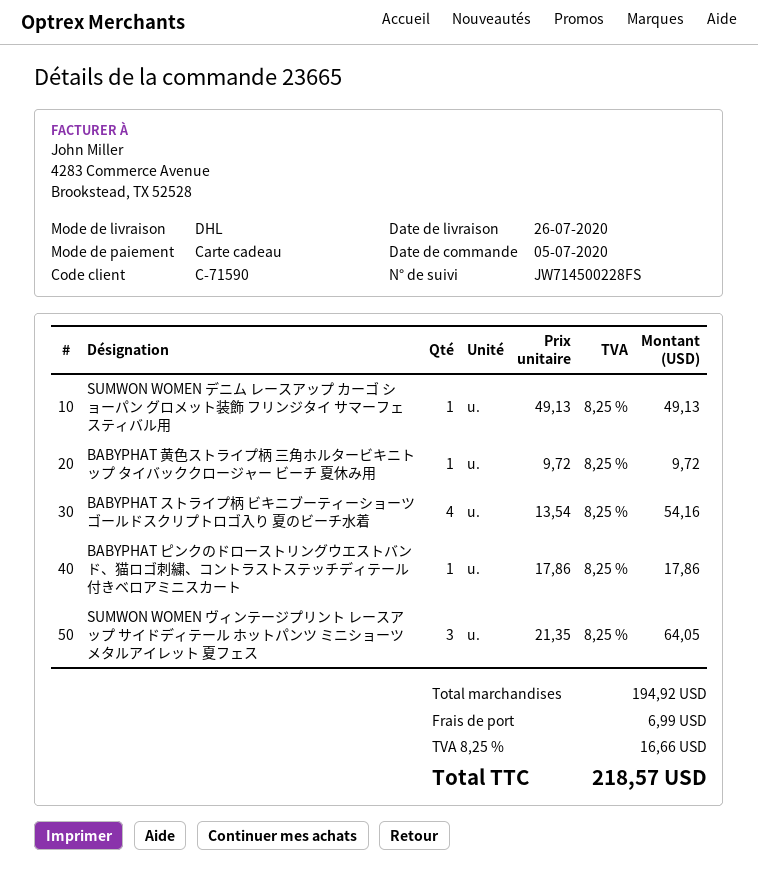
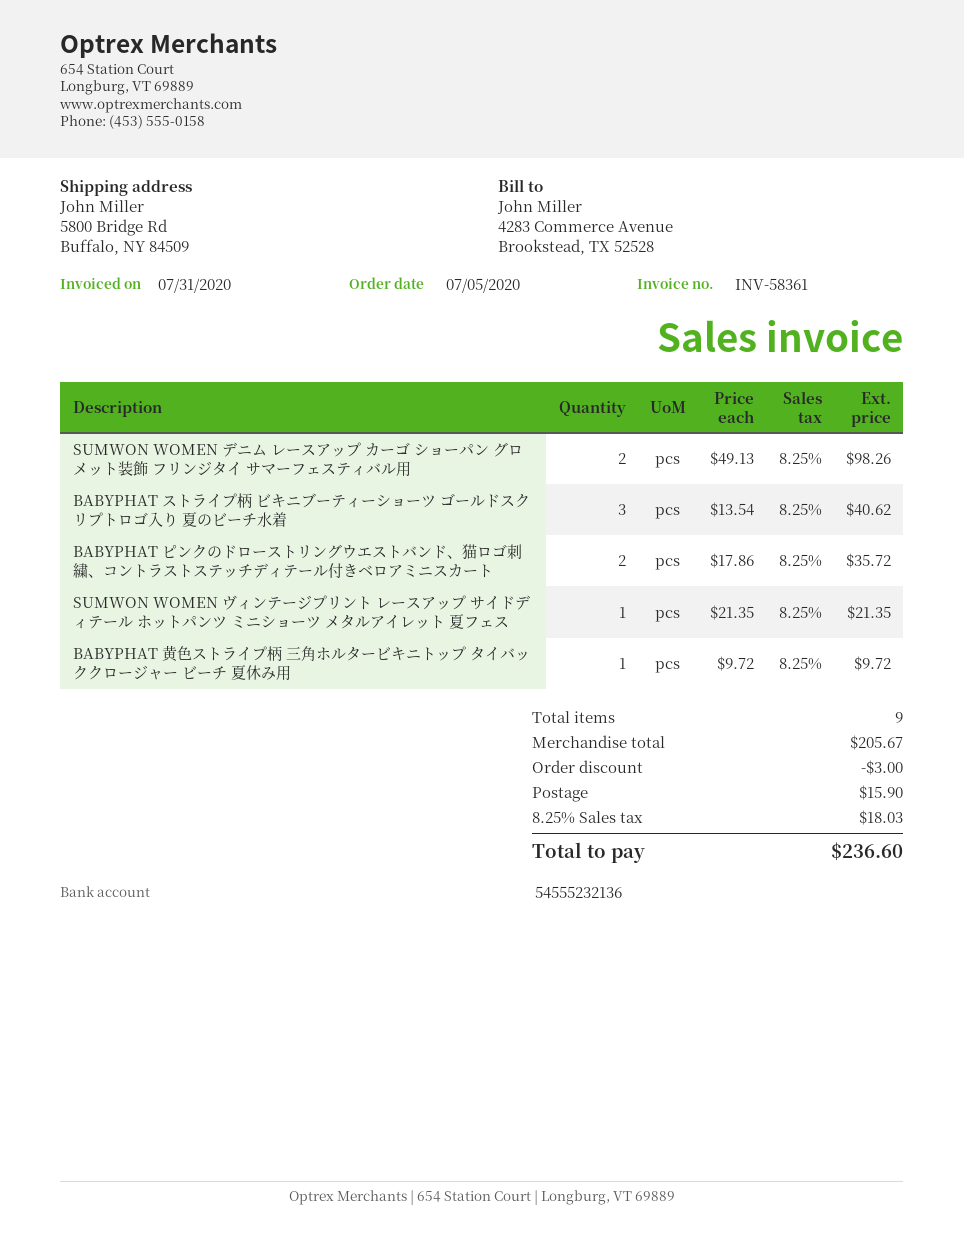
SUMWON WOMEN デニム レースアップ カーゴ ショーパン グロメット装飾 フリンジタイ サマーフェスティバル用: 1 x 49.13 = 49.13 -> 2 x 49.13 = 98.26
BABYPHAT ストライプ柄 ビキニブーティーショーツ ゴールドスクリプトロゴ入り 夏のビーチ水着: 4 x 13.54 = 54.16 -> 3 x 13.54 = 40.62
BABYPHAT ピンクのドローストリングウエストバンド、猫ロゴ刺繍、コントラストステッチディテール付きベロアミニスカート: 1 x 17.86 = 17.86 -> 2 x 17.86 = 35.72
SUMWON WOMEN ヴィンテージプリント レースアップ サイドディテール ホットパンツ ミニショーツ メタルアイレット 夏フェス: 3 x 21.35 = 64.05 -> 1 x 21.35 = 21.35
subtotal: 194.92 -> 205.67
discount: none -> 3.00
shipping: 6.99 -> 15.90
tax: 8.25% = 16.66 -> 8.25% = 18.03
total: 218.57 -> 236.60

